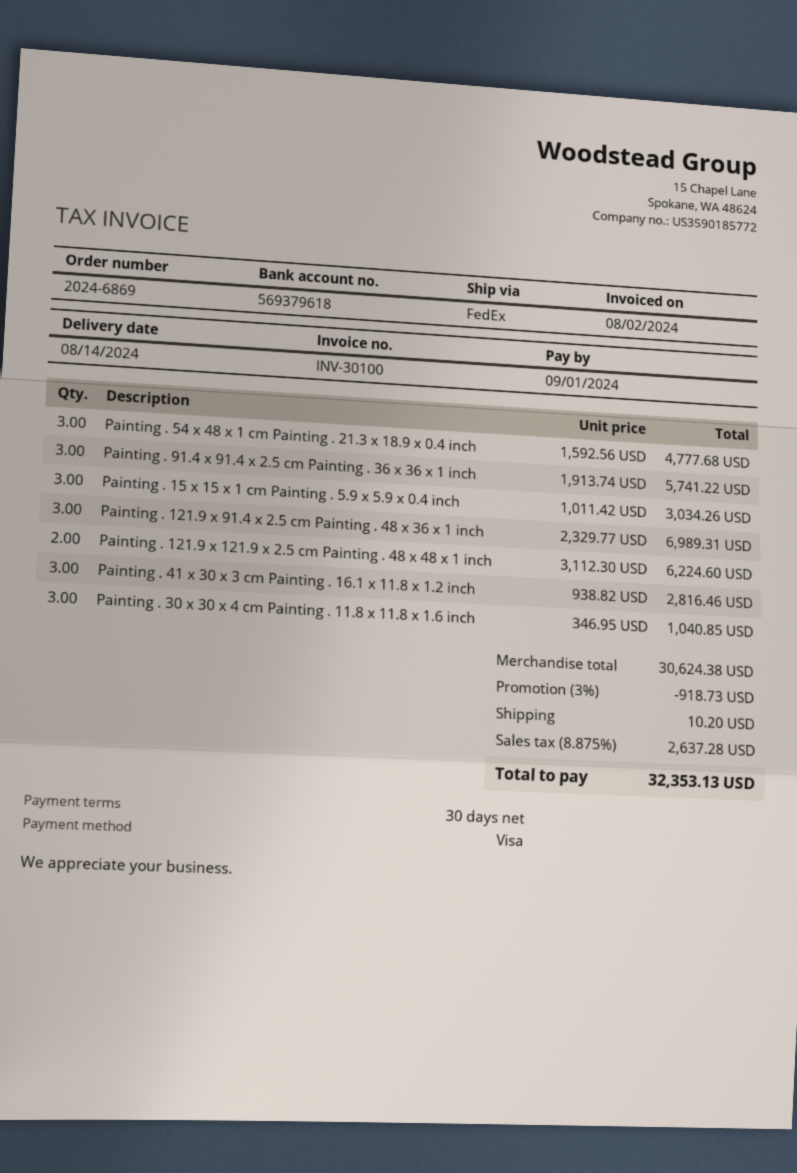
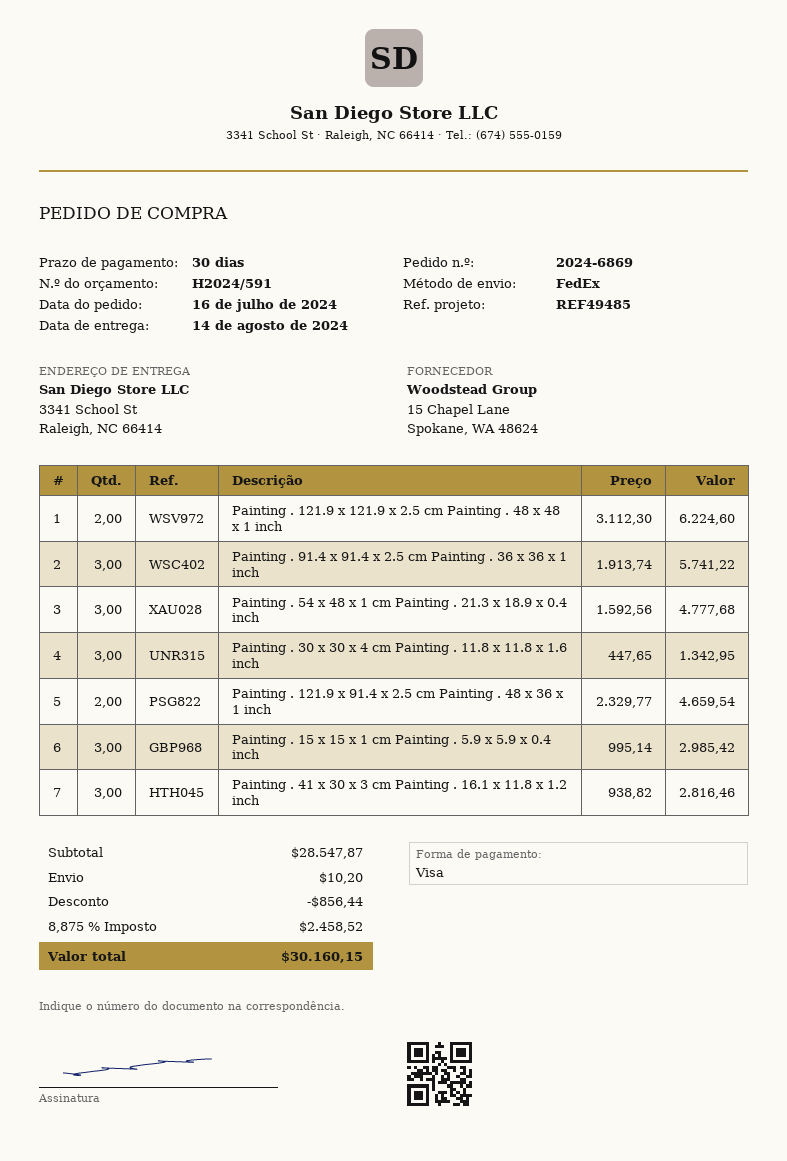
Painting . 15 x 15 x 1 cm Painting . 5.9 x 5.9 x 0.4 inch: 3 x 1011.42 = 3034.26 -> 3 x 995.14 = 2985.42
Painting . 121.9 x 91.4 x 2.5 cm Painting . 48 x 36 x 1 inch: 3 x 2329.77 = 6989.31 -> 2 x 2329.77 = 4659.54
Painting . 30 x 30 x 4 cm Painting . 11.8 x 11.8 x 1.6 inch: 3 x 346.95 = 1040.85 -> 3 x 447.65 = 1342.95
subtotal: 30624.38 -> 28547.87
discount: 918.73 -> 856.44
tax: 8.875% = 2637.28 -> 8.875% = 2458.52
total: 32353.13 -> 30160.15

